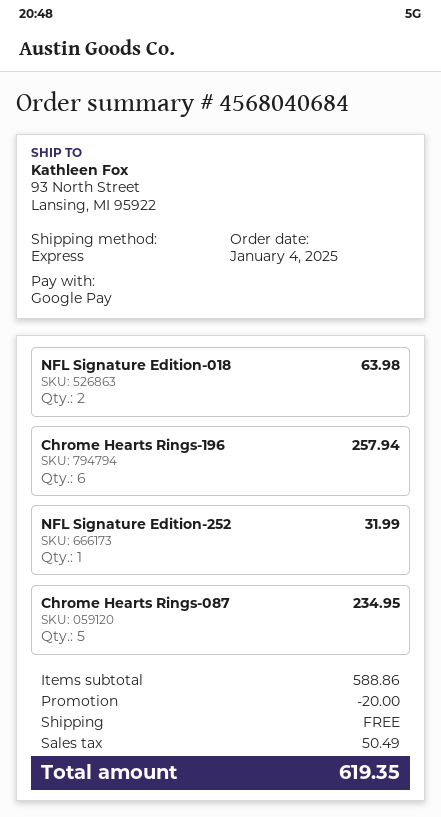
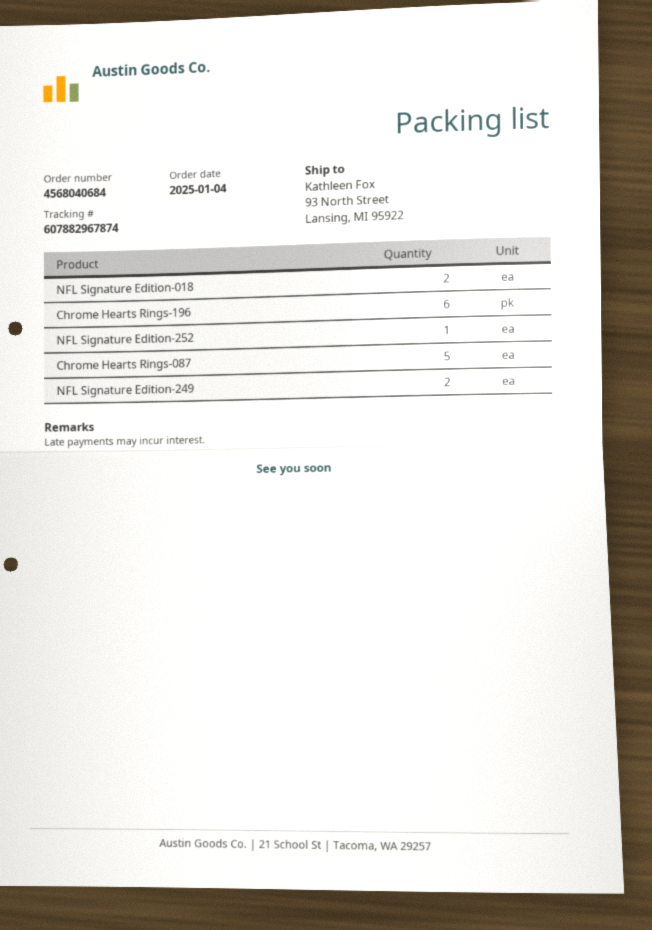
NFL Signature Edition-249: none -> 2

